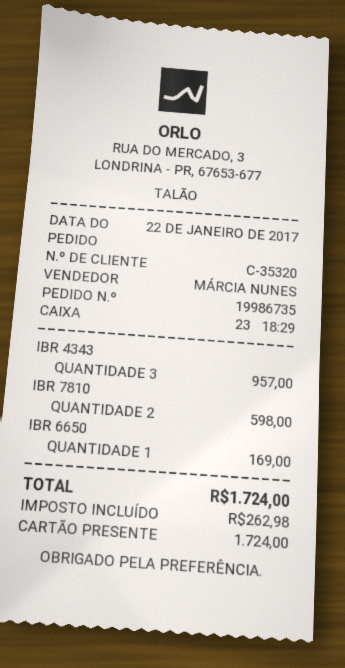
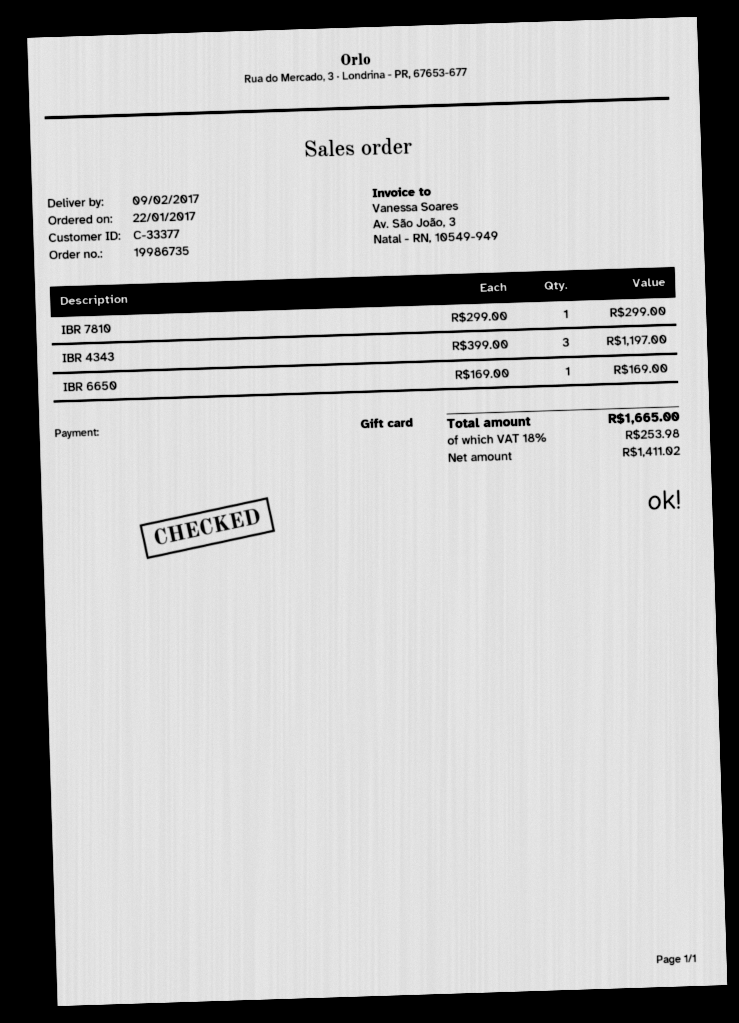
customer number: C-35320 -> C-33377
IBR 4343: 3 for 957.00 -> 3 for 1197.00
IBR 7810: 2 for 598.00 -> 1 for 299.00
tax: 262.98 -> 253.98
total: 1724.00 -> 1665.00

